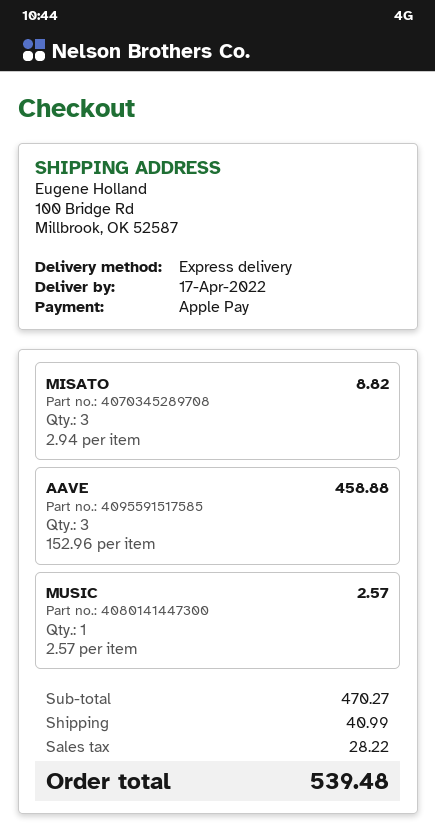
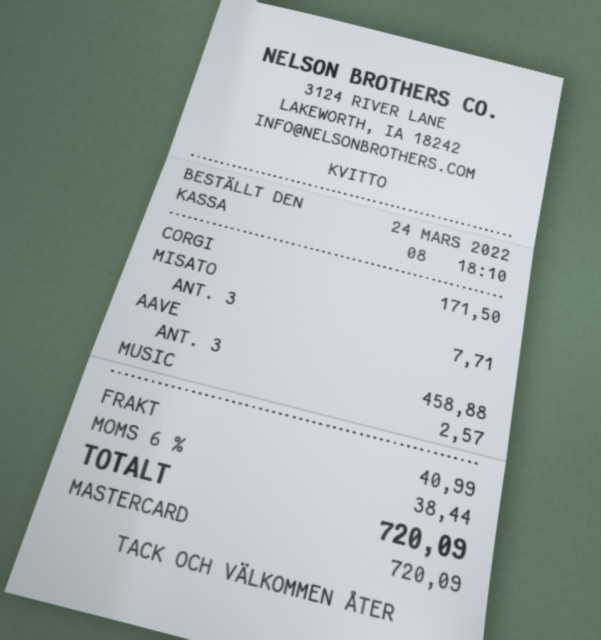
payment method: Apple Pay -> Mastercard
MISATO: 3 for 8.82 -> 3 for 7.71
CORGI: none -> 1 for 171.50
tax: 28.22 -> 38.44
total: 539.48 -> 720.09

